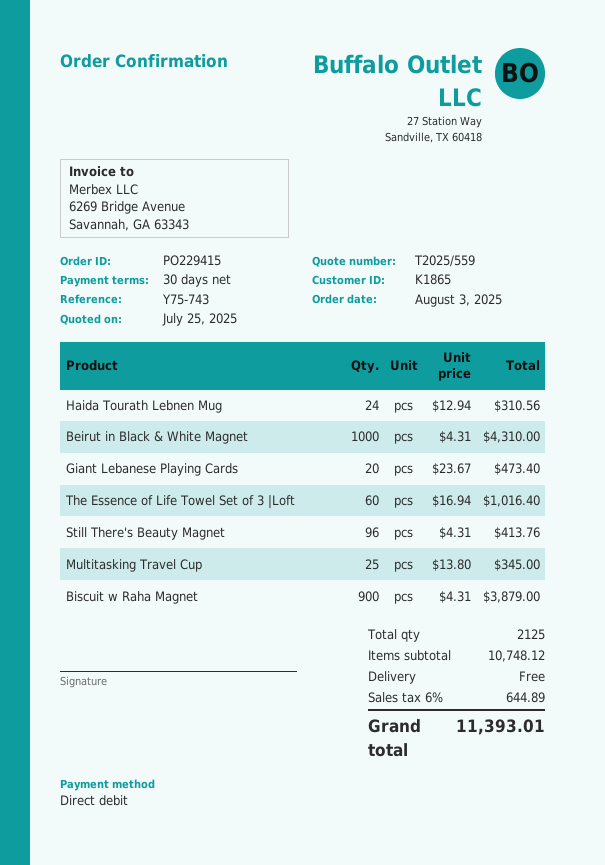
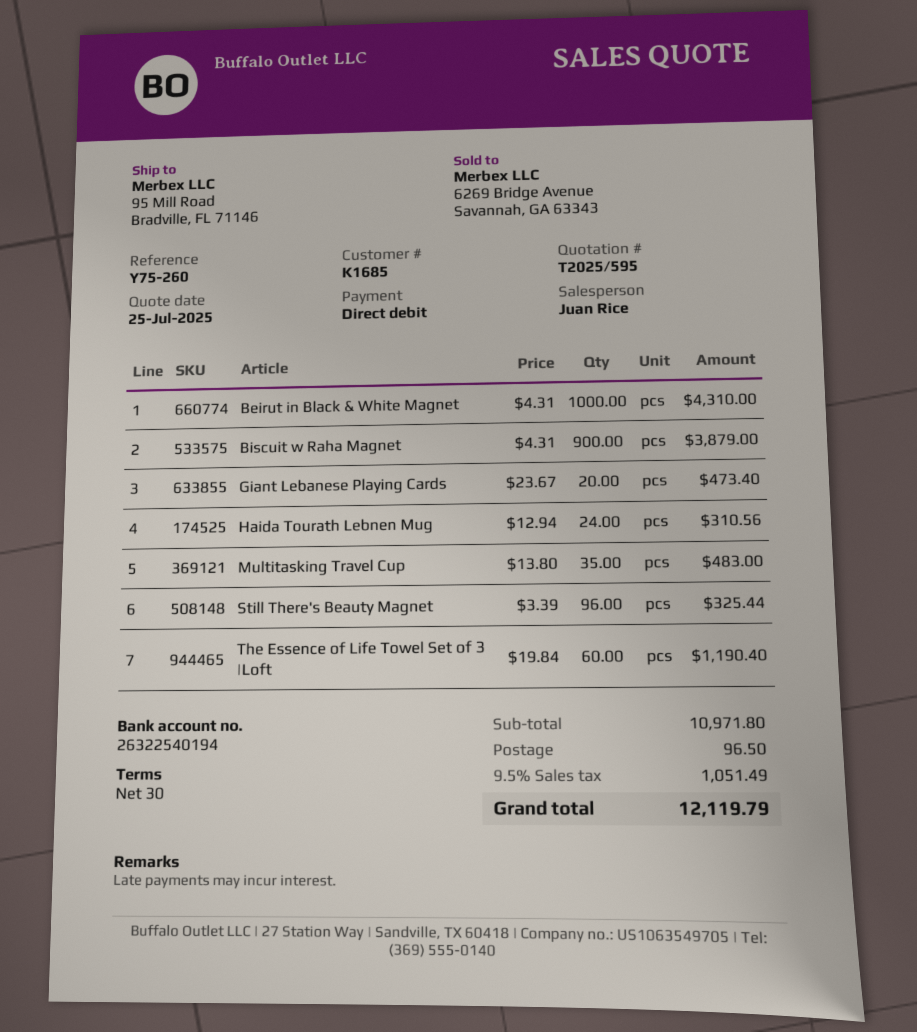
quote number: T2025/559 -> T2025/595
customer number: K1865 -> K1685
reference: Y75-743 -> Y75-260
The Essence of Life Towel Set of 3 |Loft: 60 x 16.94 = 1016.40 -> 60 x 19.84 = 1190.40
Still There's Beauty Magnet: 96 x 4.31 = 413.76 -> 96 x 3.39 = 325.44
Multitasking Travel Cup: 25 x 13.80 = 345.00 -> 35 x 13.80 = 483.00
subtotal: 10748.12 -> 10971.80
shipping: 0.00 -> 96.50
tax: 6% = 644.89 -> 9.5% = 1051.49
total: 11393.01 -> 12119.79

